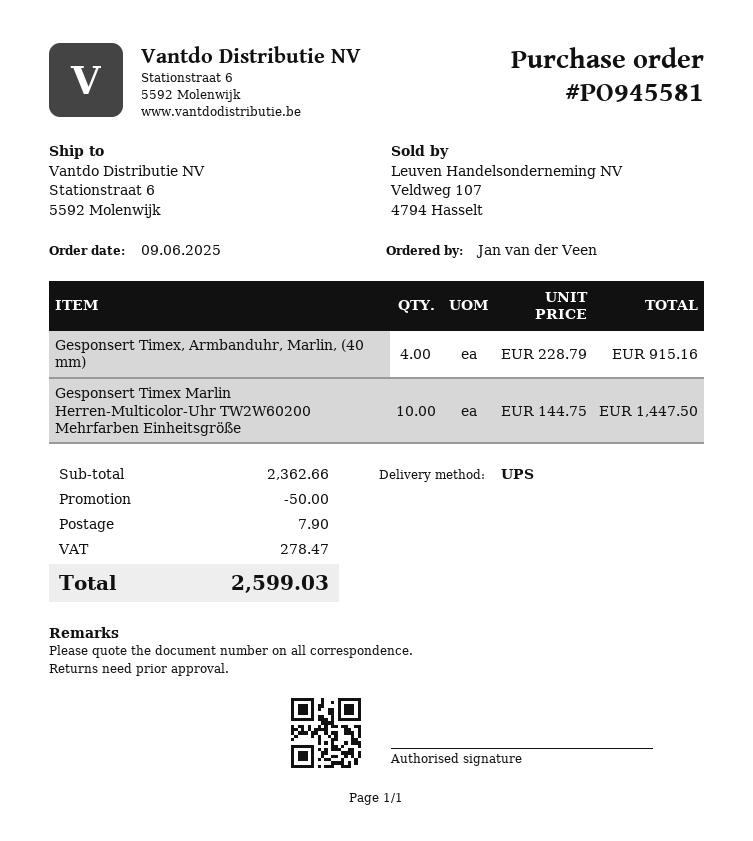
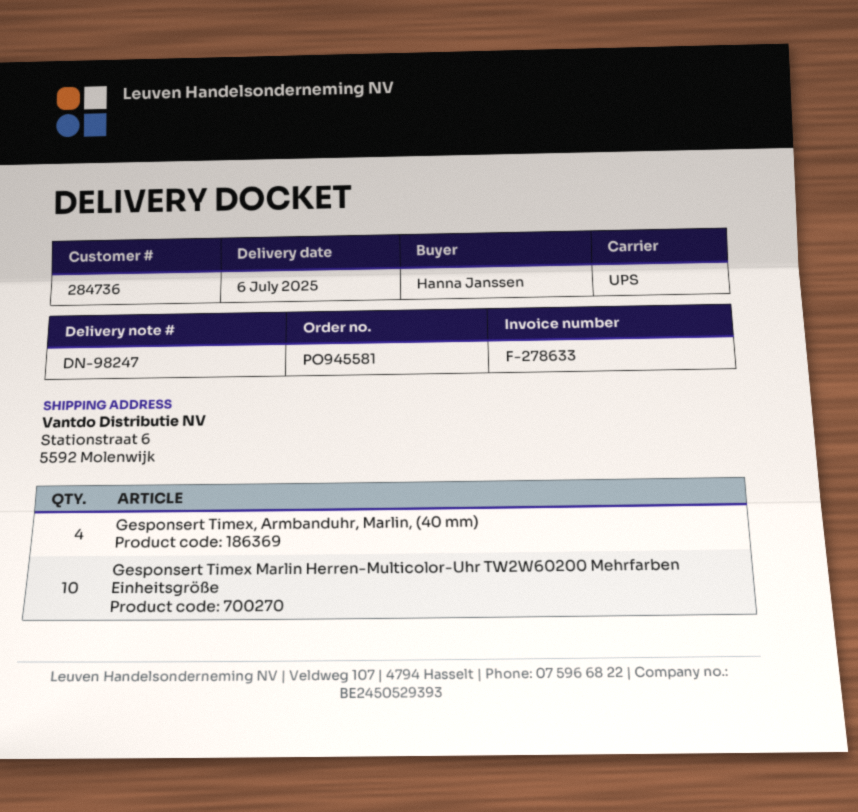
ordered by: Jan van der Veen -> Hanna Janssen

